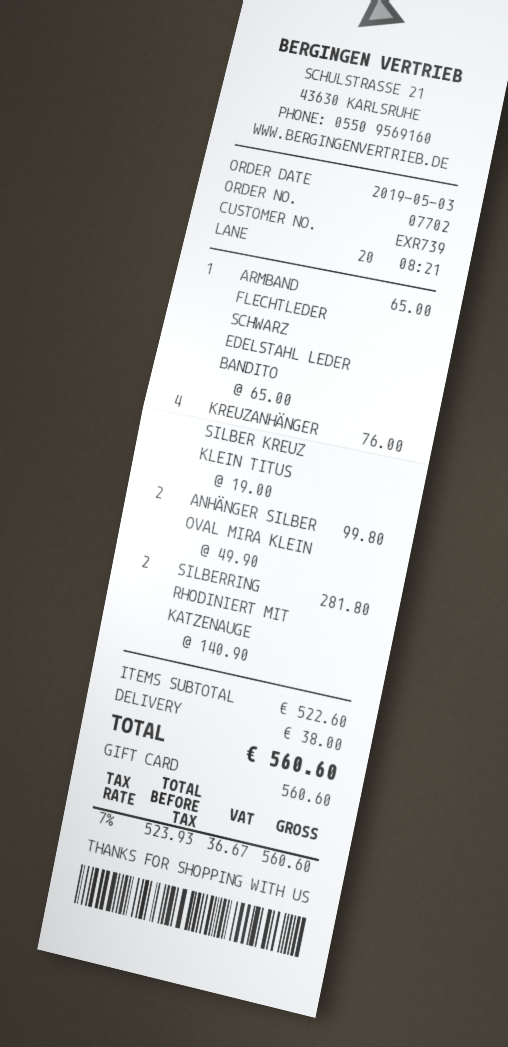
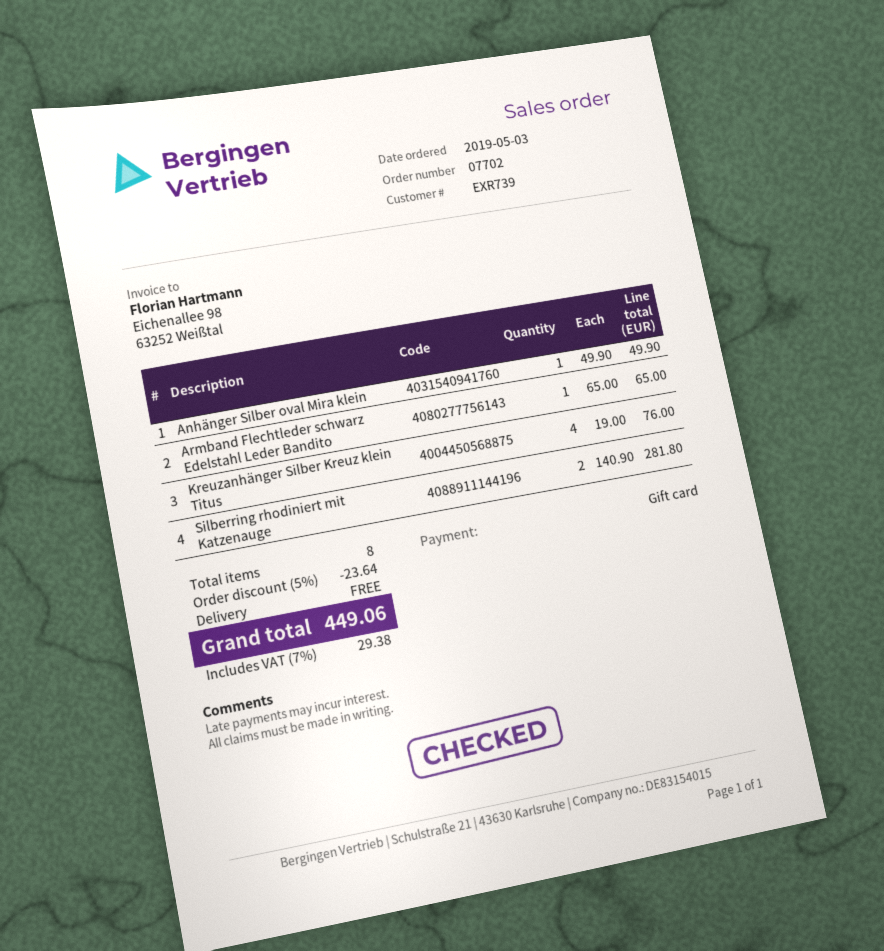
ANHÄNGER SILBER OVAL MIRA KLEIN: 2 x 49.90 = 99.80 -> 1 x 49.90 = 49.90
discount: none -> 5% = 23.64
shipping: 38.00 -> 0.00
tax: 7% = 36.67 -> 7% = 29.38
total: 560.60 -> 449.06

